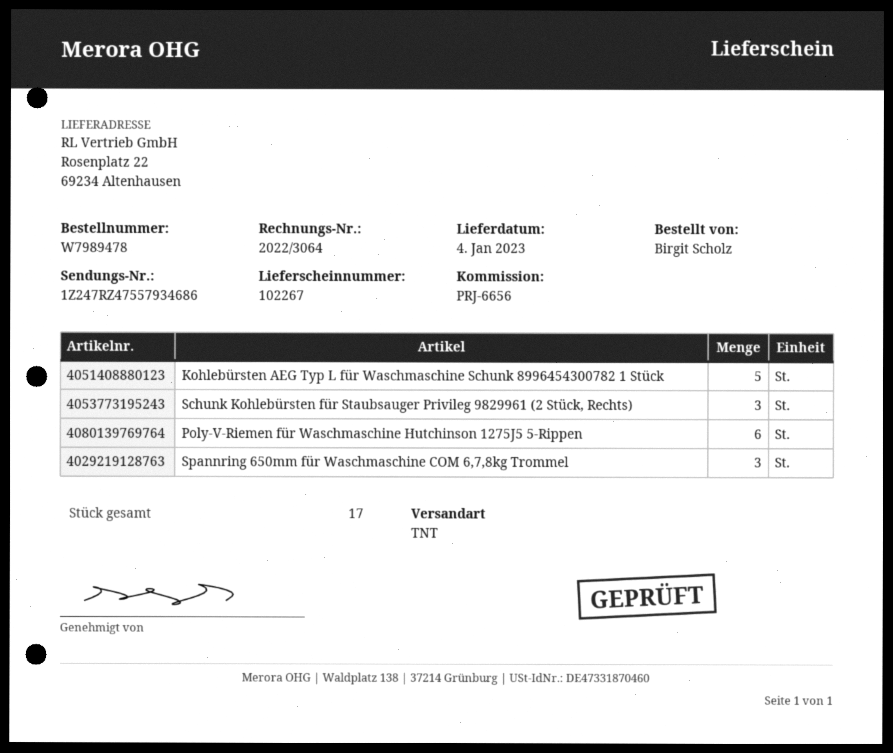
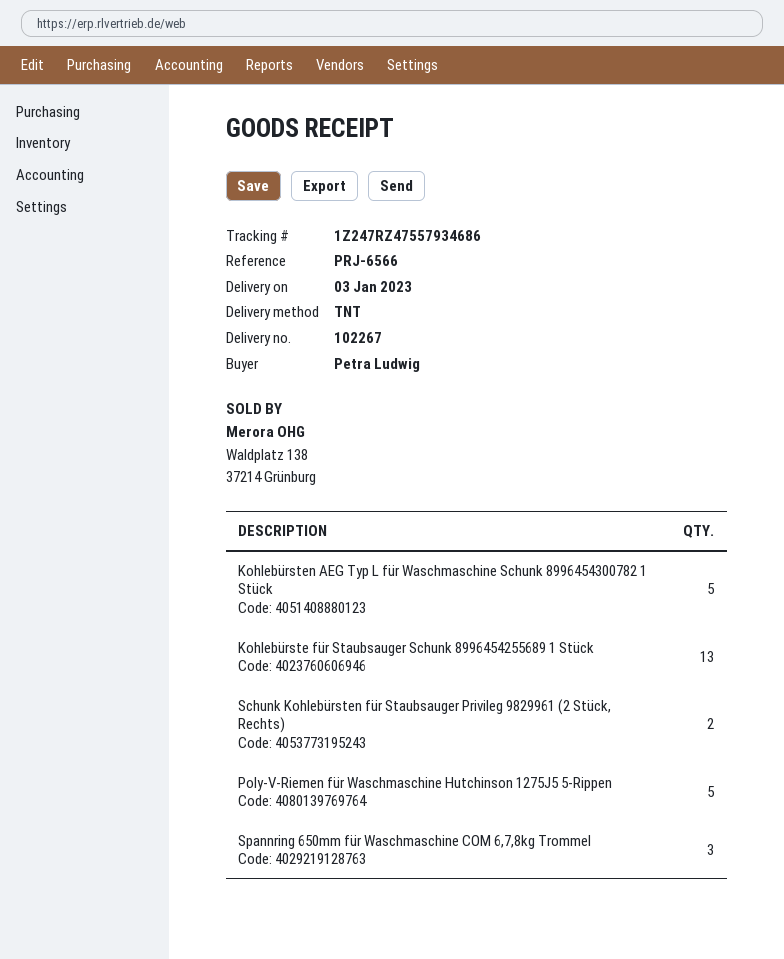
delivery date: 2023-01-04 -> 2023-01-03
reference: PRJ-6656 -> PRJ-6566
ordered by: Birgit Scholz -> Petra Ludwig
Schunk Kohlebürsten für Staubsauger Privileg 9829961 (2 Stück, Rechts): 3 -> 2
Poly-V-Riemen für Waschmaschine Hutchinson 1275J5 5-Rippen: 6 -> 5
Kohlebürste für Staubsauger Schunk 8996454255689 1 Stück: none -> 13

